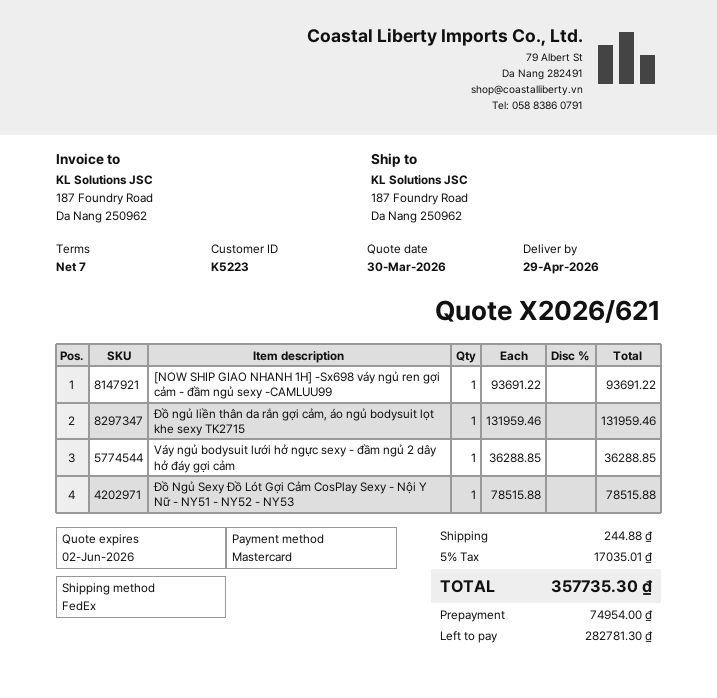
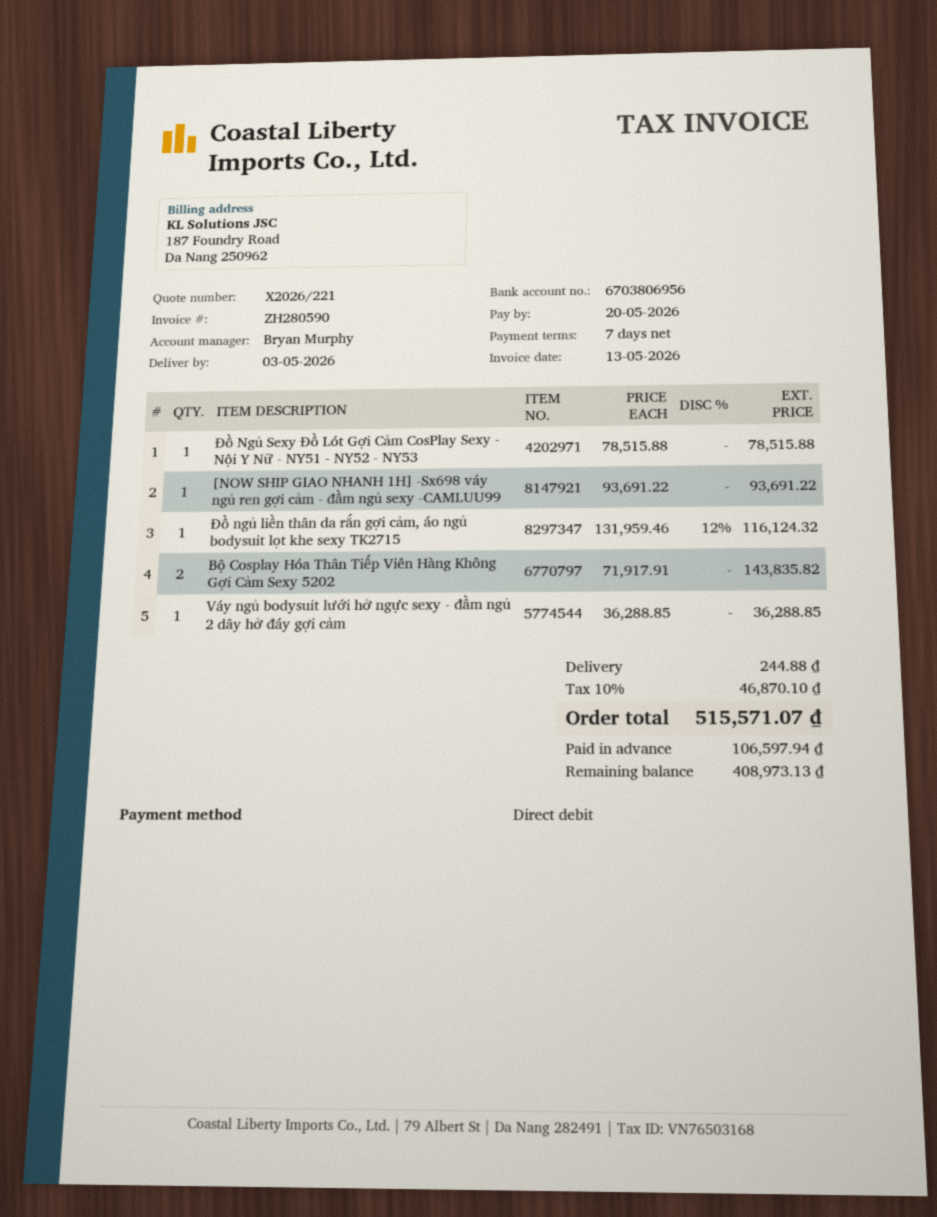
quote number: X2026/621 -> X2026/221
delivery date: 2026-04-29 -> 2026-05-03
payment method: Mastercard -> direct debit
Đồ ngủ liền thân da rắn gợi cảm, áo ngủ bodysuit lọt khe sexy TK2715: 1 x 131959.46 = 131959.46 -> 1 x 131959.46 - 12% = 116124.32
Bộ Cosplay Hóa Thân Tiếp Viên Hàng Không Gợi Cảm Sexy 5202: none -> 2 x 71917.91 = 143835.82
tax: 5% = 17035.01 -> 10% = 46870.10
total: 357735.30 -> 515571.07
deposit: 74954.00 -> 106597.94
balance: 282781.30 -> 408973.13

